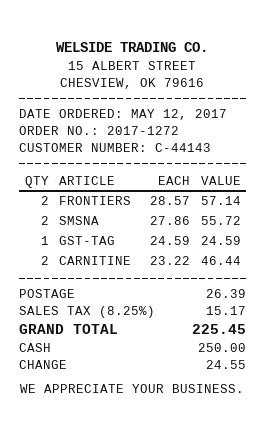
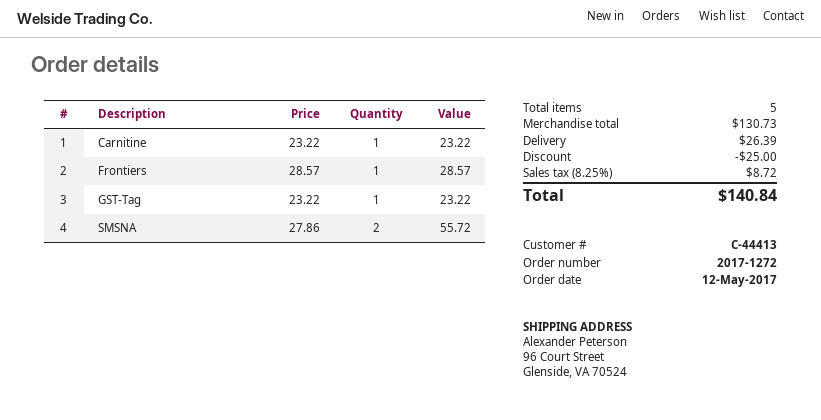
customer number: C-44143 -> C-44413
FRONTIERS: 2 x 28.57 = 57.14 -> 1 x 28.57 = 28.57
GST-TAG: 1 x 24.59 = 24.59 -> 1 x 23.22 = 23.22
CARNITINE: 2 x 23.22 = 46.44 -> 1 x 23.22 = 23.22
discount: none -> 25.00
tax: 8.25% = 15.17 -> 8.25% = 8.72
total: 225.45 -> 140.84

